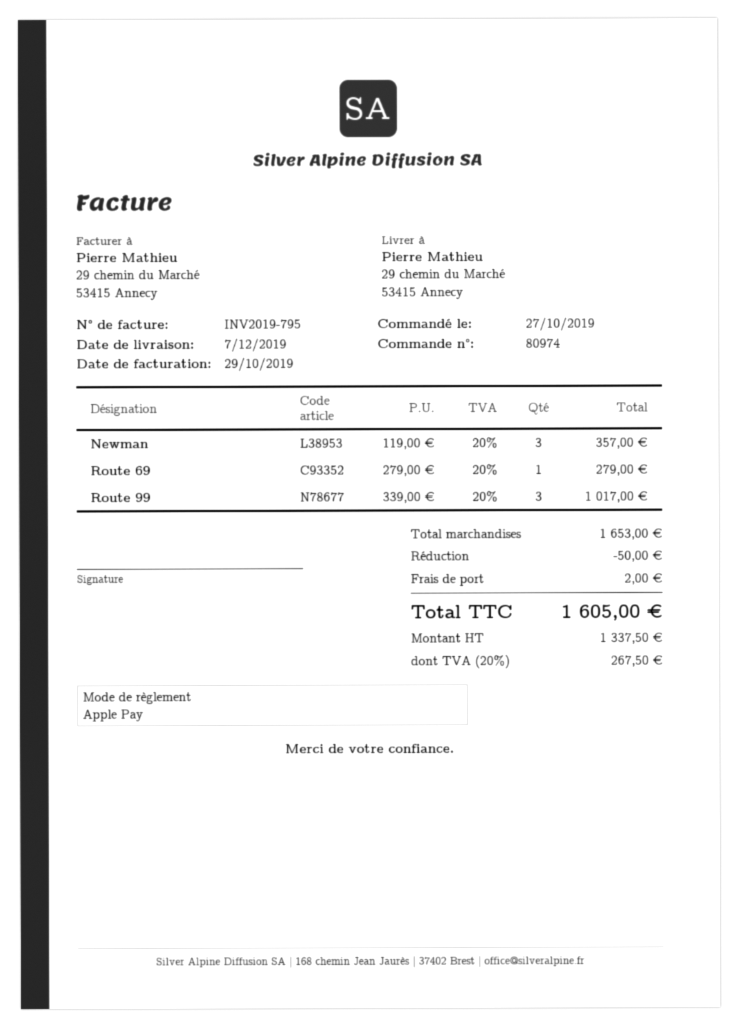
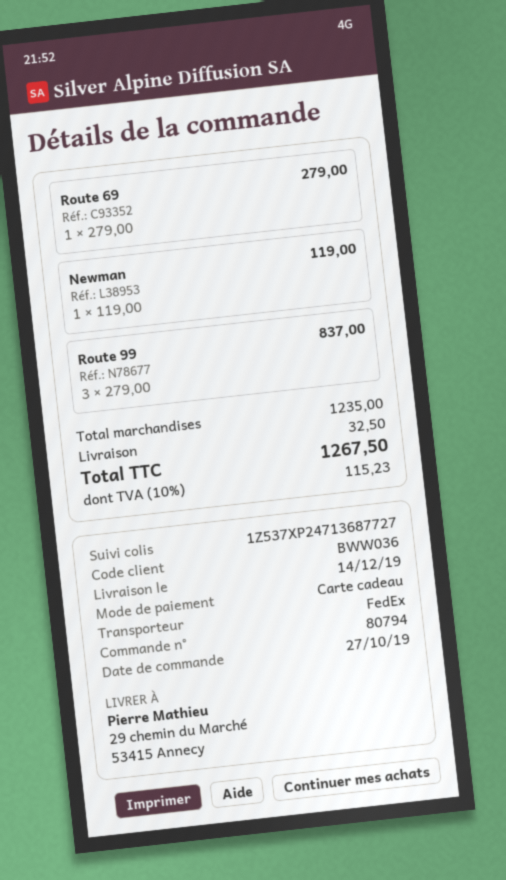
order number: 80974 -> 80794
delivery date: 2019-12-07 -> 2019-12-14
payment method: Apple Pay -> gift card
Newman: 3 x 119.00 = 357.00 -> 1 x 119.00 = 119.00
Route 99: 3 x 339.00 = 1017.00 -> 3 x 279.00 = 837.00
subtotal: 1653.00 -> 1235.00
discount: 50.00 -> none
shipping: 2.00 -> 32.50
tax: 20% = 267.50 -> 10% = 115.23
total: 1605.00 -> 1267.50

